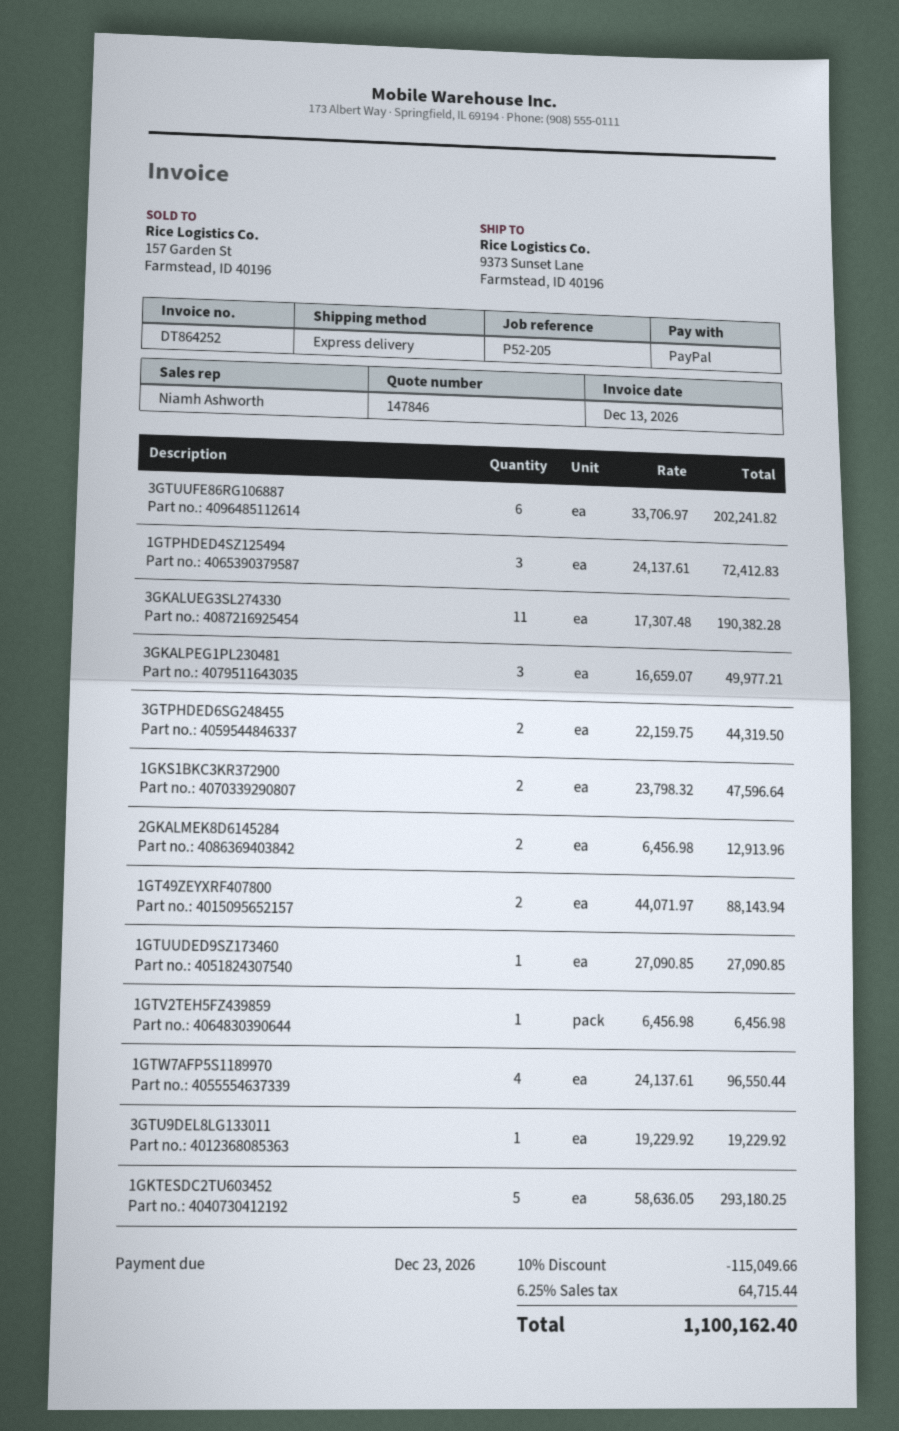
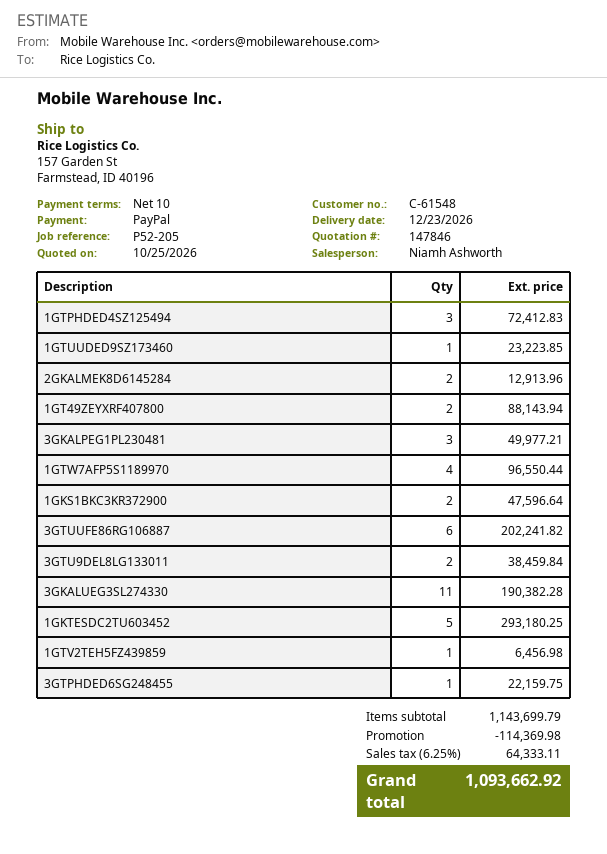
ship to: 9373 Sunset Lane, Farmstead, ID 40196 -> 157 Garden St, Farmstead, ID 40196
3GTPHDED6SG248455: 2 for 44319.50 -> 1 for 22159.75
1GTUUDED9SZ173460: 1 for 27090.85 -> 1 for 23223.85
3GTU9DEL8LG133011: 1 for 19229.92 -> 2 for 38459.84
discount: 115049.66 -> 114369.98
tax: 6.25% = 64715.44 -> 6.25% = 64333.11
total: 1100162.40 -> 1093662.92

